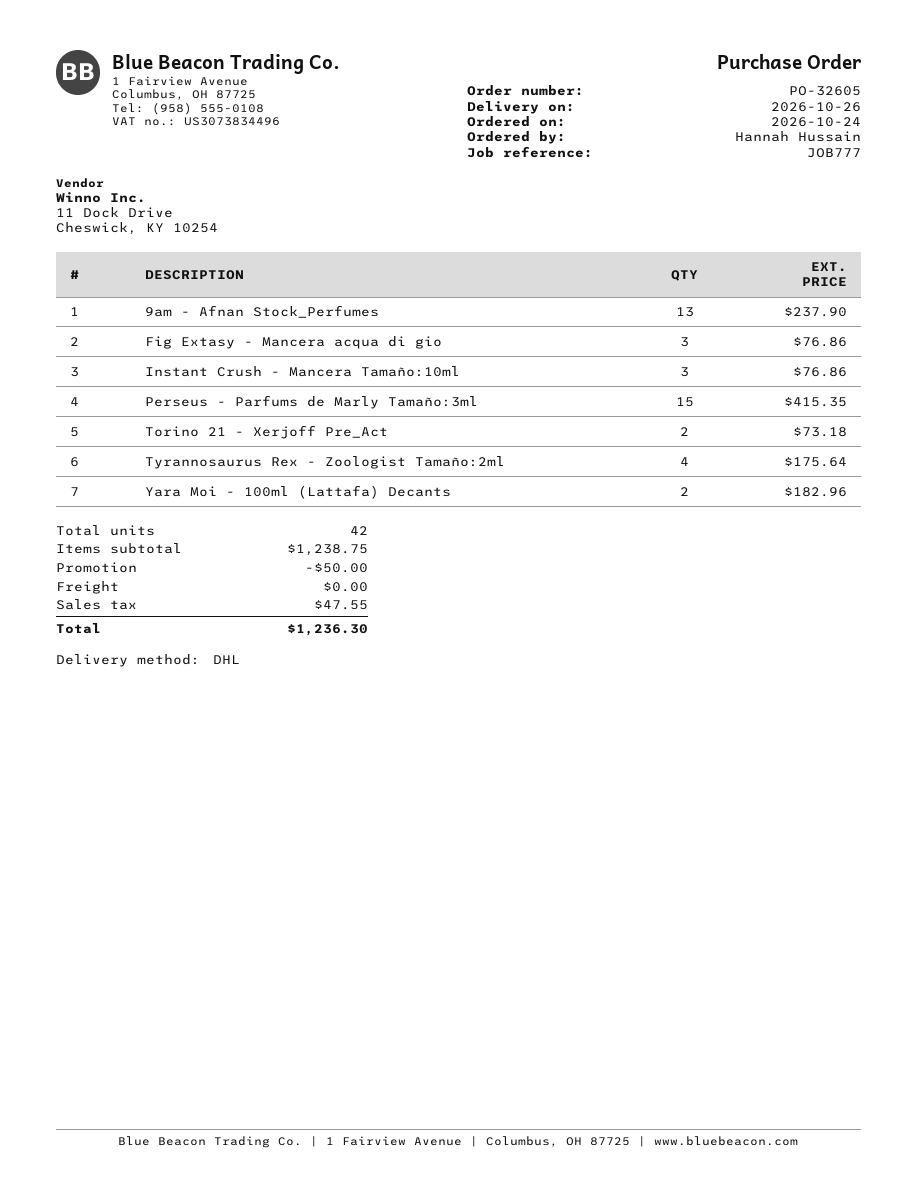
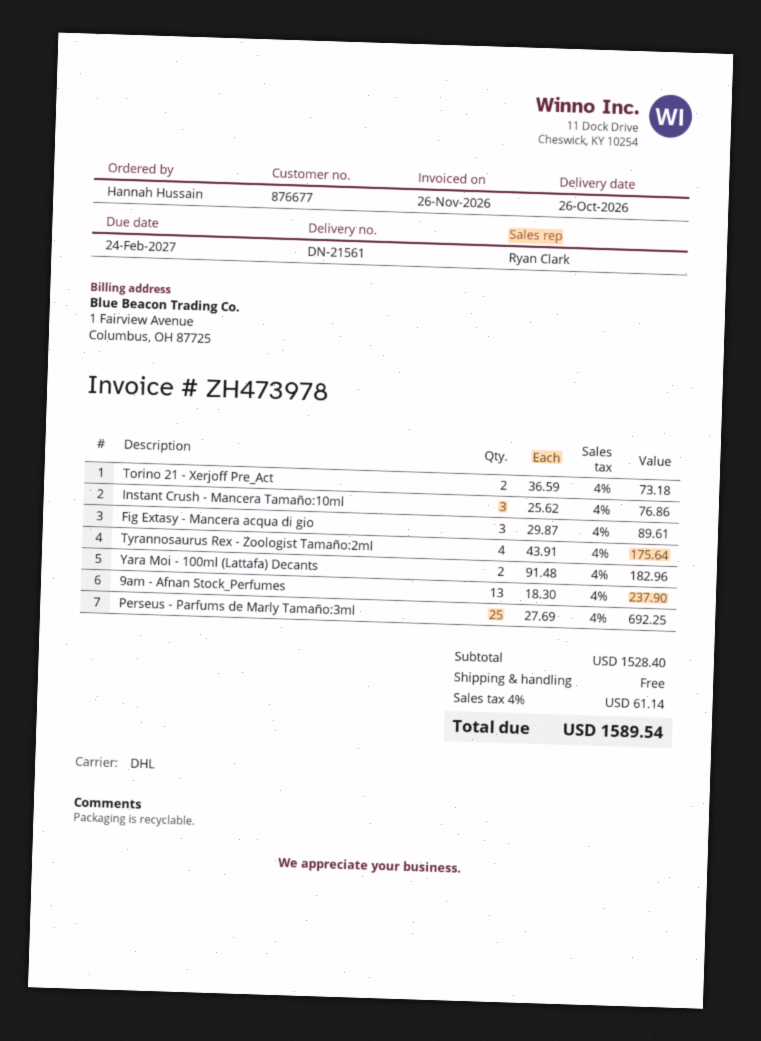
Fig Extasy - Mancera acqua di gio: 3 for 76.86 -> 3 for 89.61
Perseus - Parfums de Marly Tamaño:3ml: 15 for 415.35 -> 25 for 692.25
subtotal: 1238.75 -> 1528.40
discount: 50.00 -> none
tax: 47.55 -> 61.14
total: 1236.30 -> 1589.54

